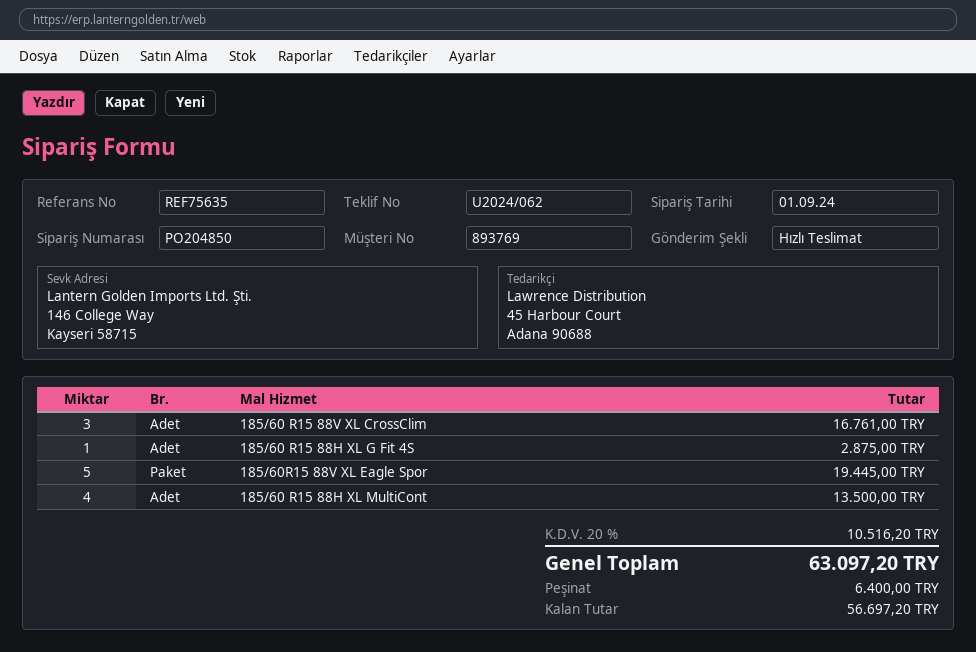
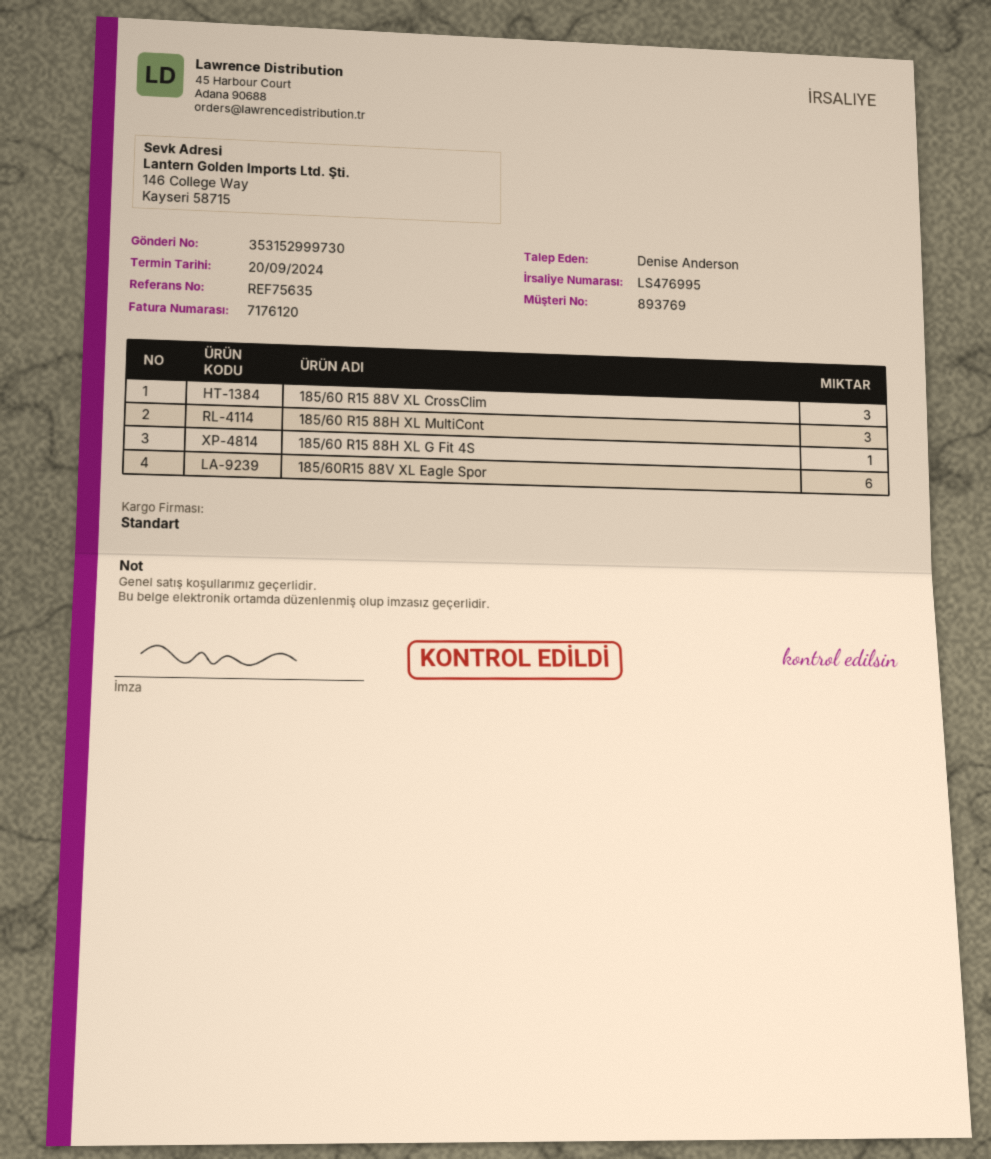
shipping method: express -> standard
185/60R15 88V XL Eagle Spor: 5 -> 6
185/60 R15 88H XL MultiCont: 4 -> 3

